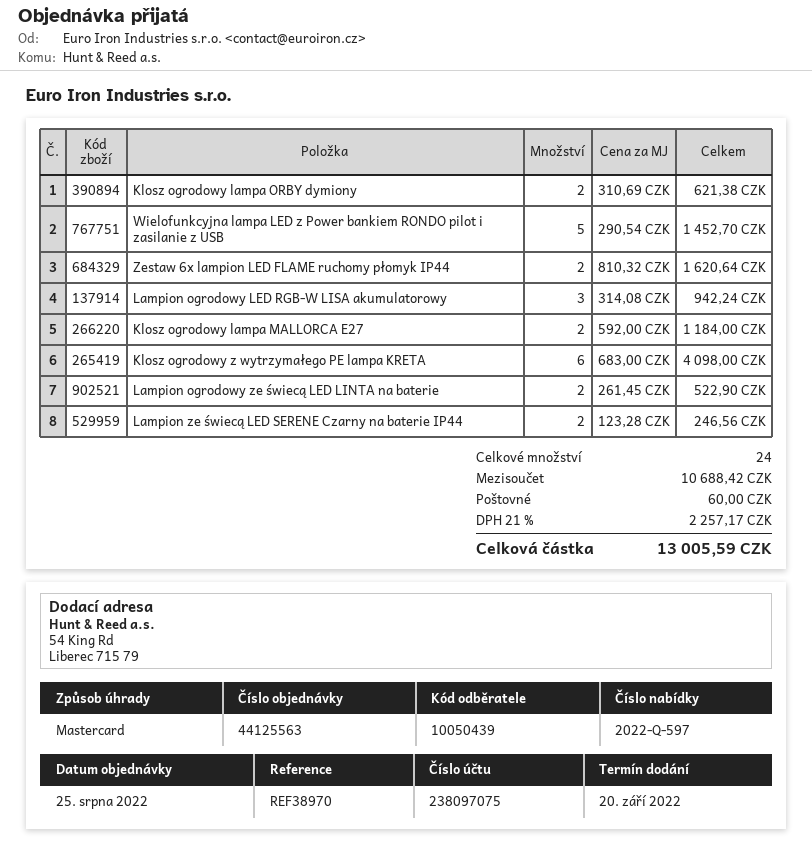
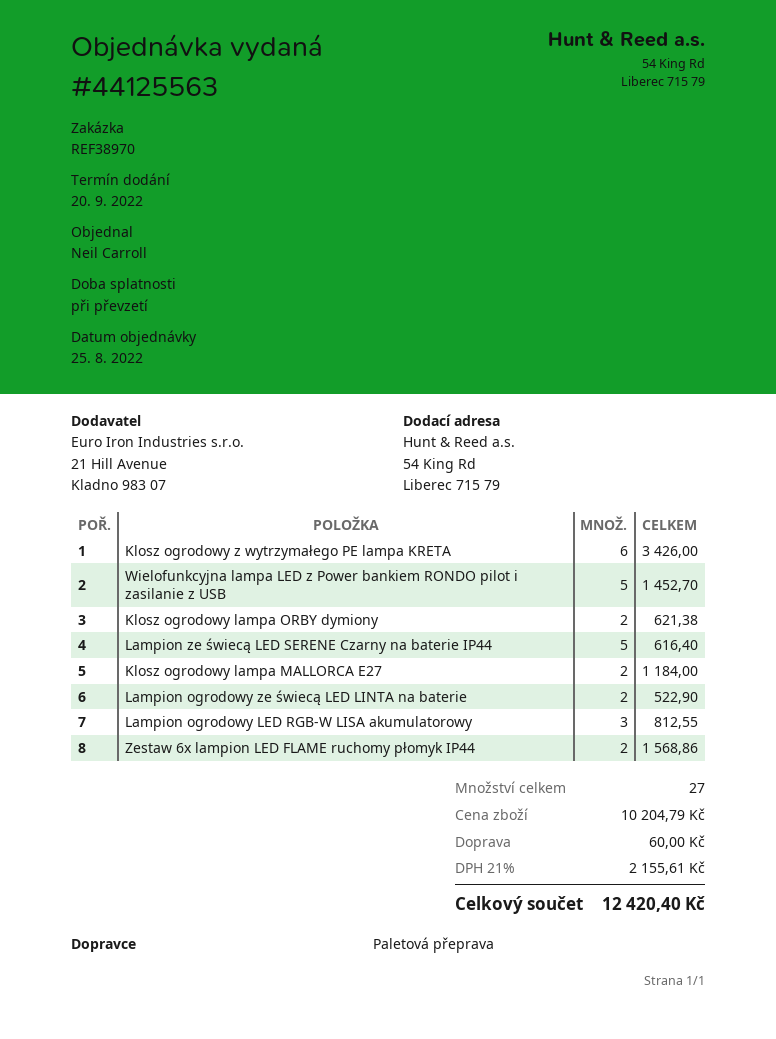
Zestaw 6x lampion LED FLAME ruchomy płomyk IP44: 2 for 1620.64 -> 2 for 1568.86
Lampion ogrodowy LED RGB-W LISA akumulatorowy: 3 for 942.24 -> 3 for 812.55
Klosz ogrodowy z wytrzymałego PE lampa KRETA: 6 for 4098.00 -> 6 for 3426.00
Lampion ze świecą LED SERENE Czarny na baterie IP44: 2 for 246.56 -> 5 for 616.40
total quantity: 24 -> 27
subtotal: 10688.42 -> 10204.79
tax: 21% = 2257.17 -> 21% = 2155.61
total: 13005.59 -> 12420.40

